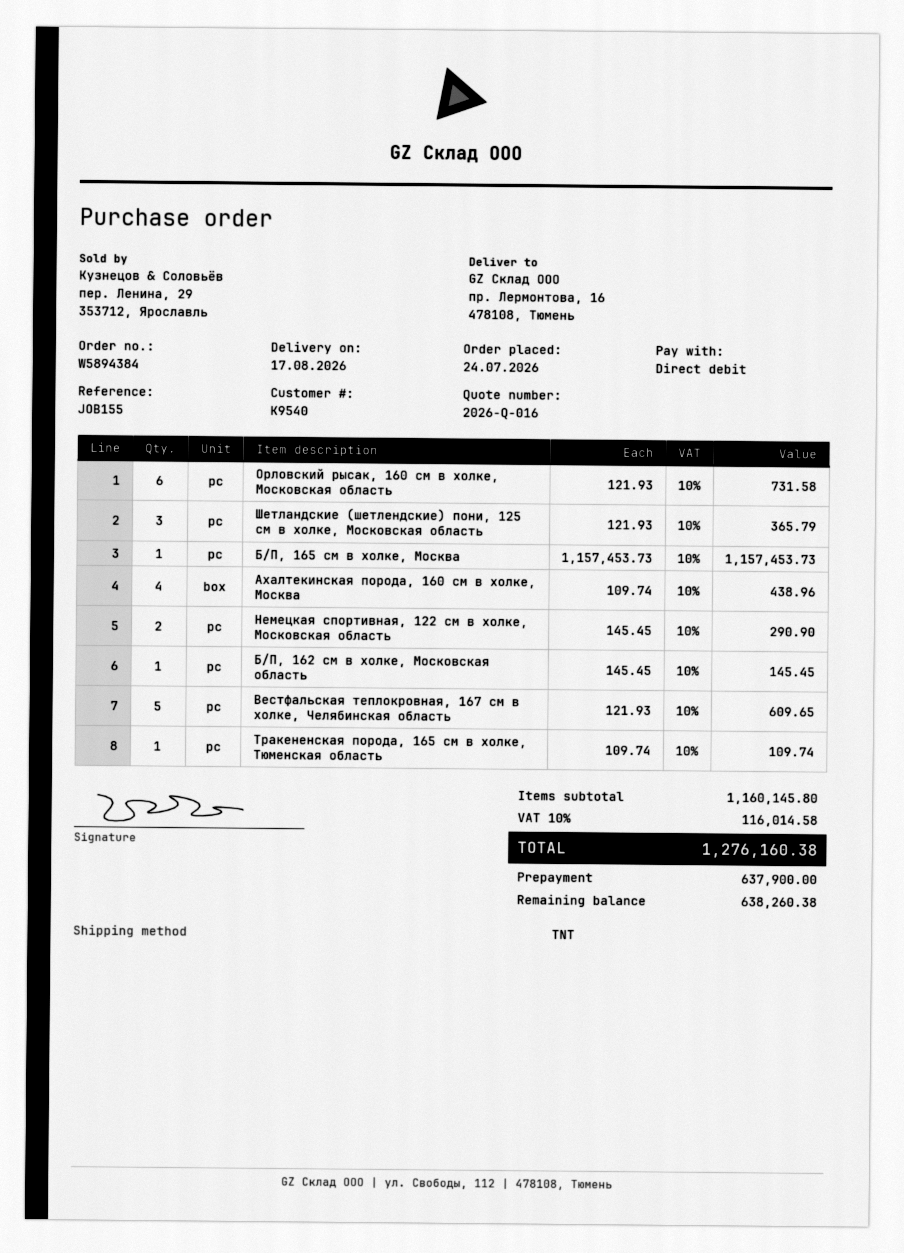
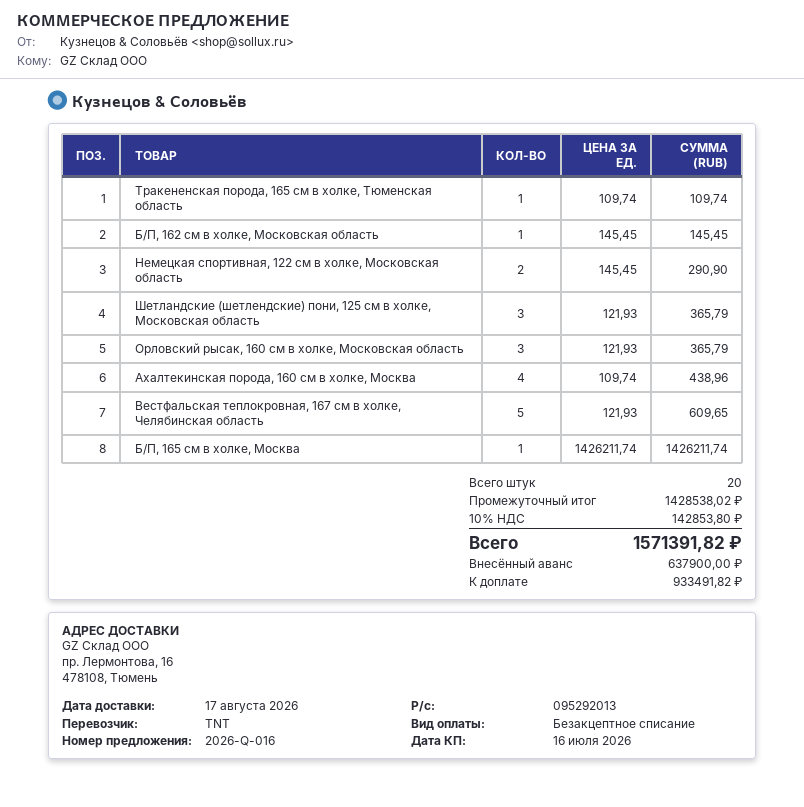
Орловский рысак, 160 см в холке, Московская область: 6 x 121.93 = 731.58 -> 3 x 121.93 = 365.79
Б/П, 165 см в холке, Москва: 1 x 1157453.73 = 1157453.73 -> 1 x 1426211.74 = 1426211.74
subtotal: 1160145.80 -> 1428538.02
tax: 10% = 116014.58 -> 10% = 142853.80
total: 1276160.38 -> 1571391.82
balance: 638260.38 -> 933491.82

